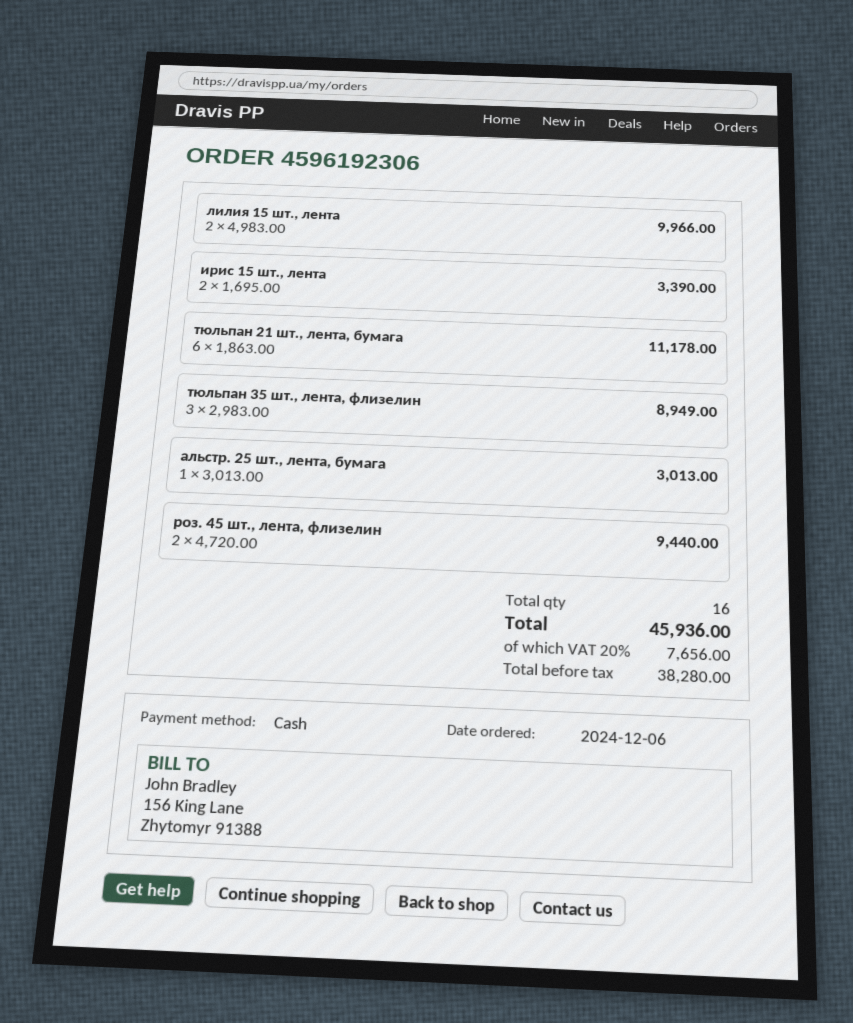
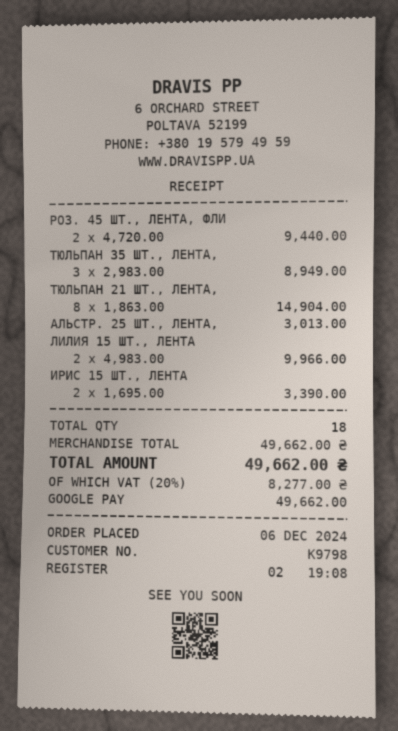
payment method: cash -> Google Pay
тюльпан 21 шт., лента, бумага: 6 x 1863.00 = 11178.00 -> 8 x 1863.00 = 14904.00
total quantity: 16 -> 18
tax: 20% = 7656.00 -> 20% = 8277.00
total: 45936.00 -> 49662.00

